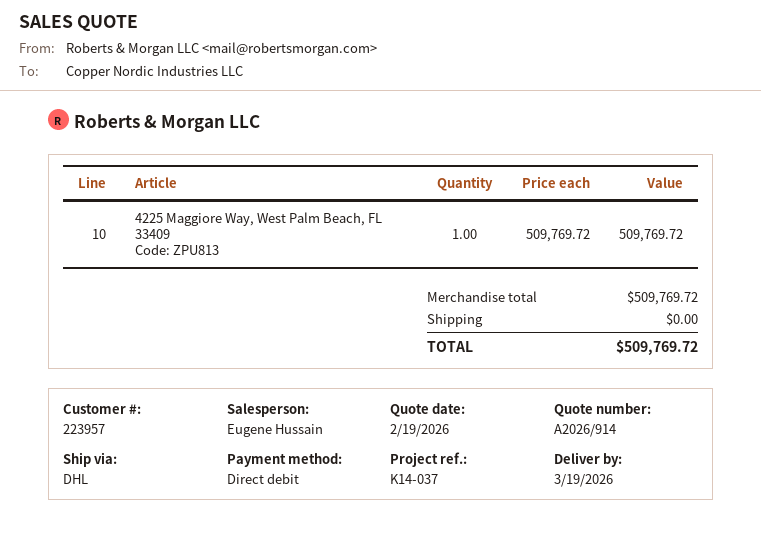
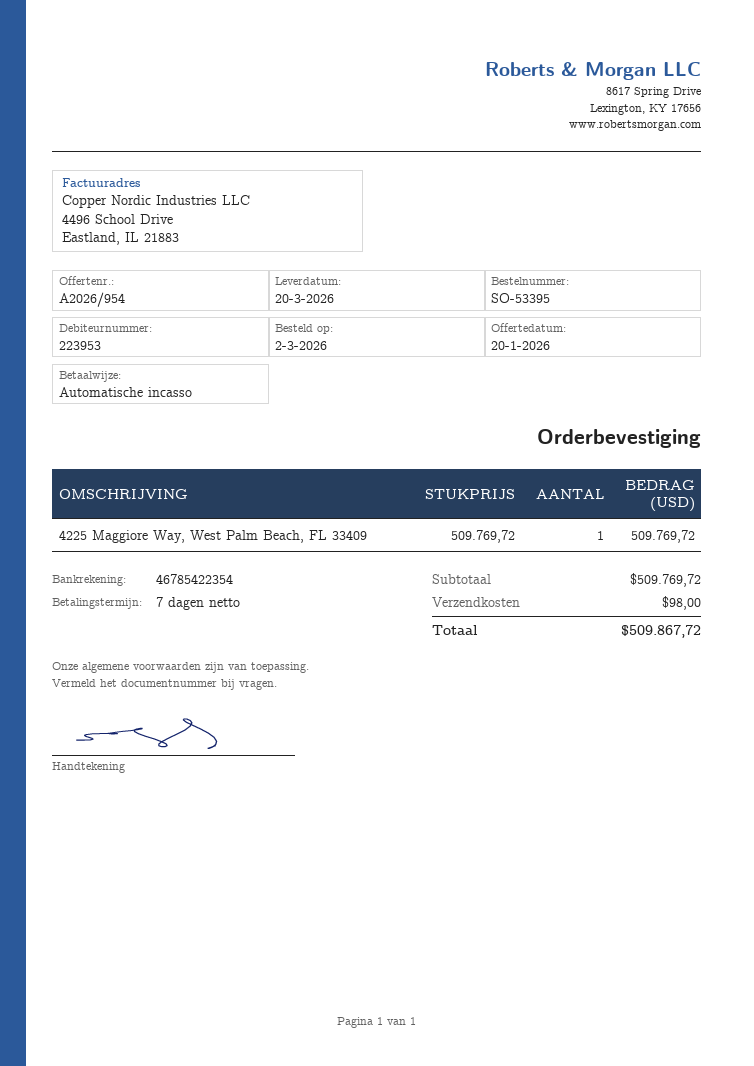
quote number: A2026/914 -> A2026/954
quote date: 2026-02-19 -> 2026-01-20
delivery date: 2026-03-19 -> 2026-03-20
customer number: 223957 -> 223953
shipping: 0.00 -> 98.00
total: 509769.72 -> 509867.72

